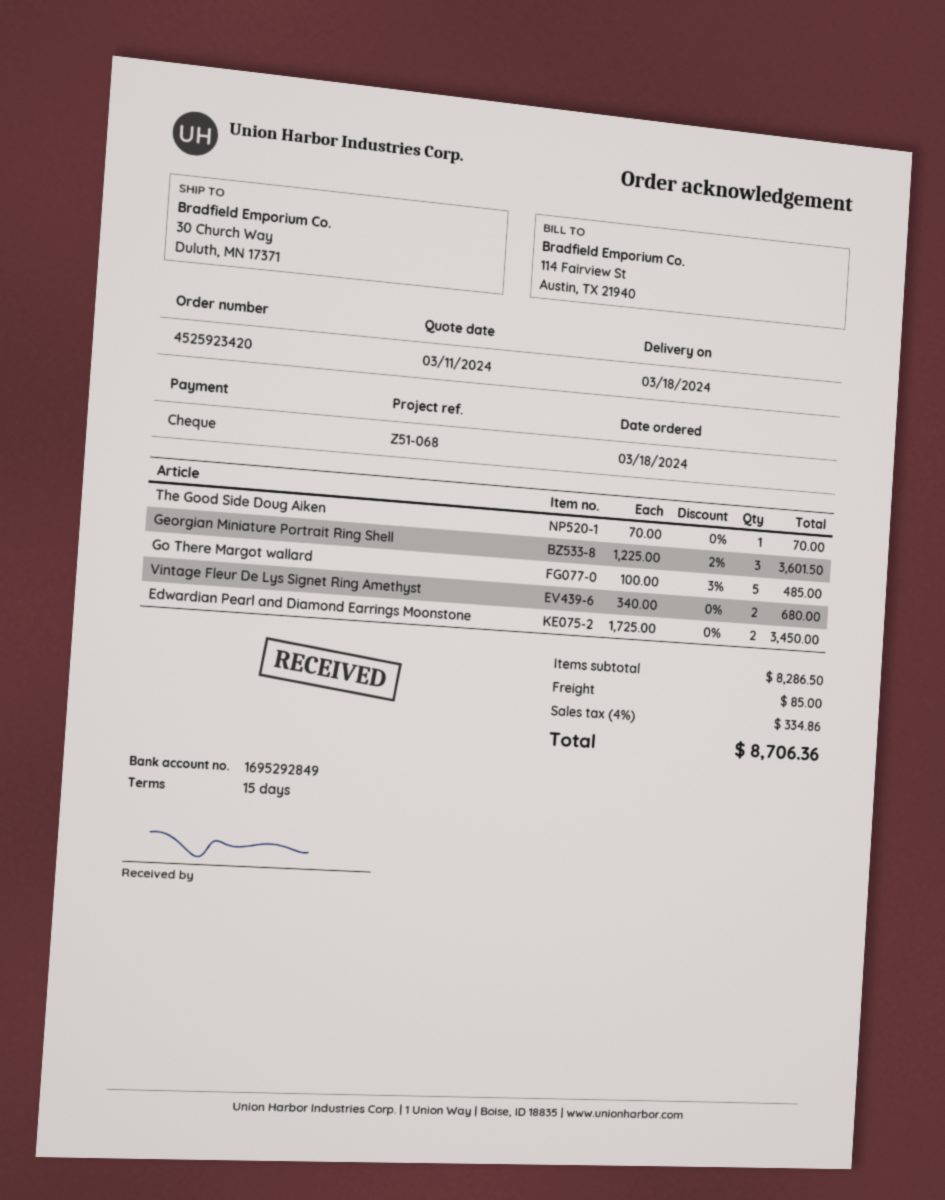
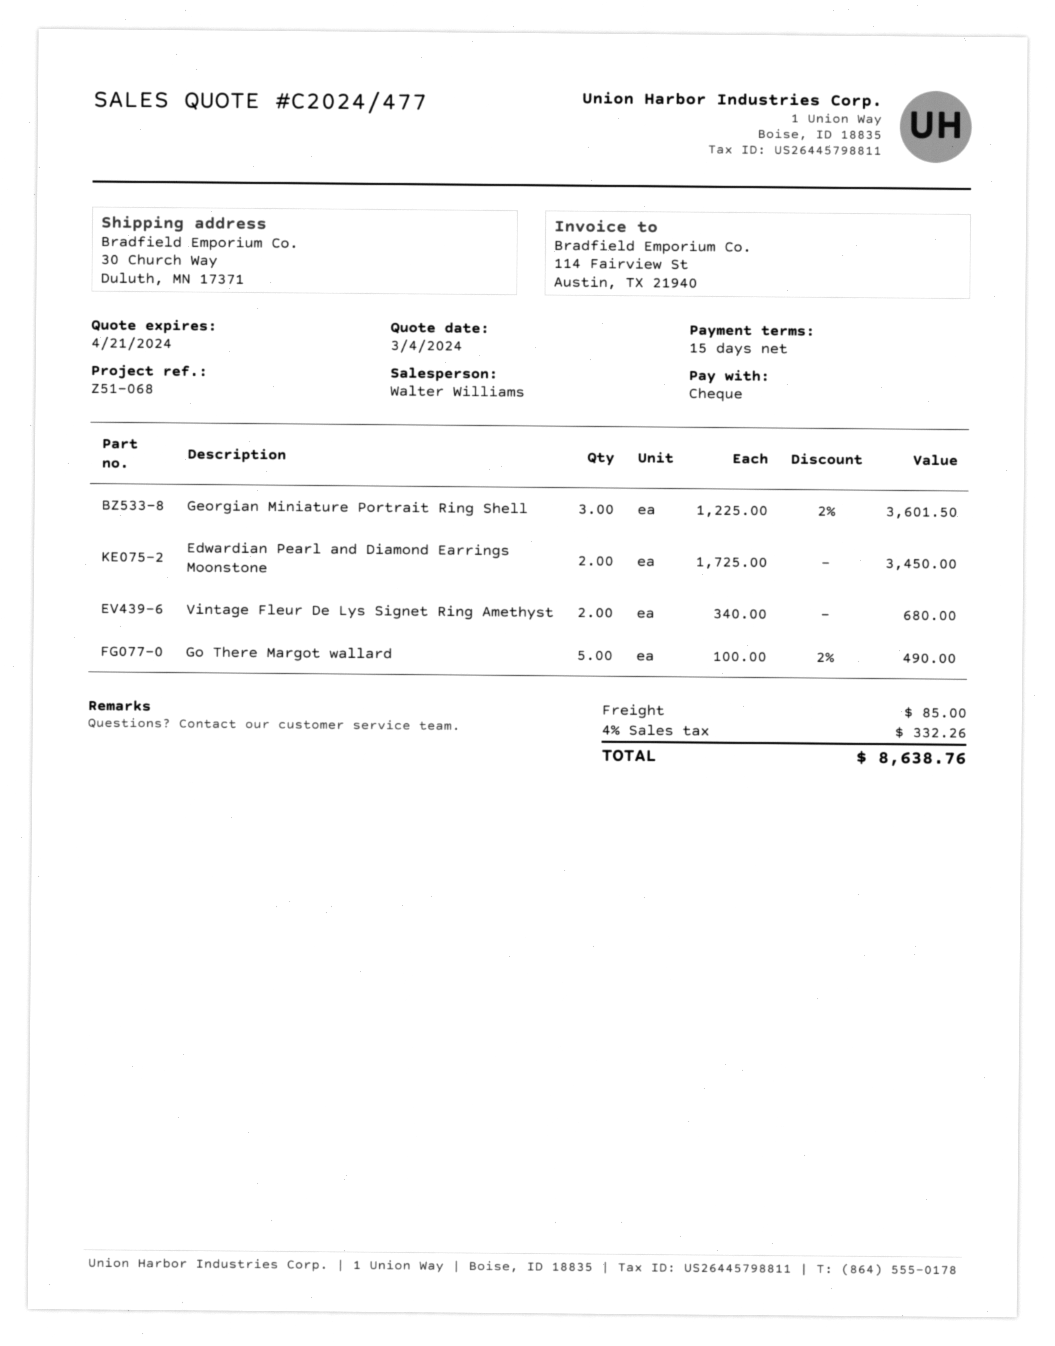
quote date: 2024-03-11 -> 2024-03-04
The Good Side Doug Aiken: 1 x 70.00 = 70.00 -> none
Go There Margot wallard: 5 x 100.00 - 3% = 485.00 -> 5 x 100.00 - 2% = 490.00
tax: 4% = 334.86 -> 4% = 332.26
total: 8706.36 -> 8638.76

